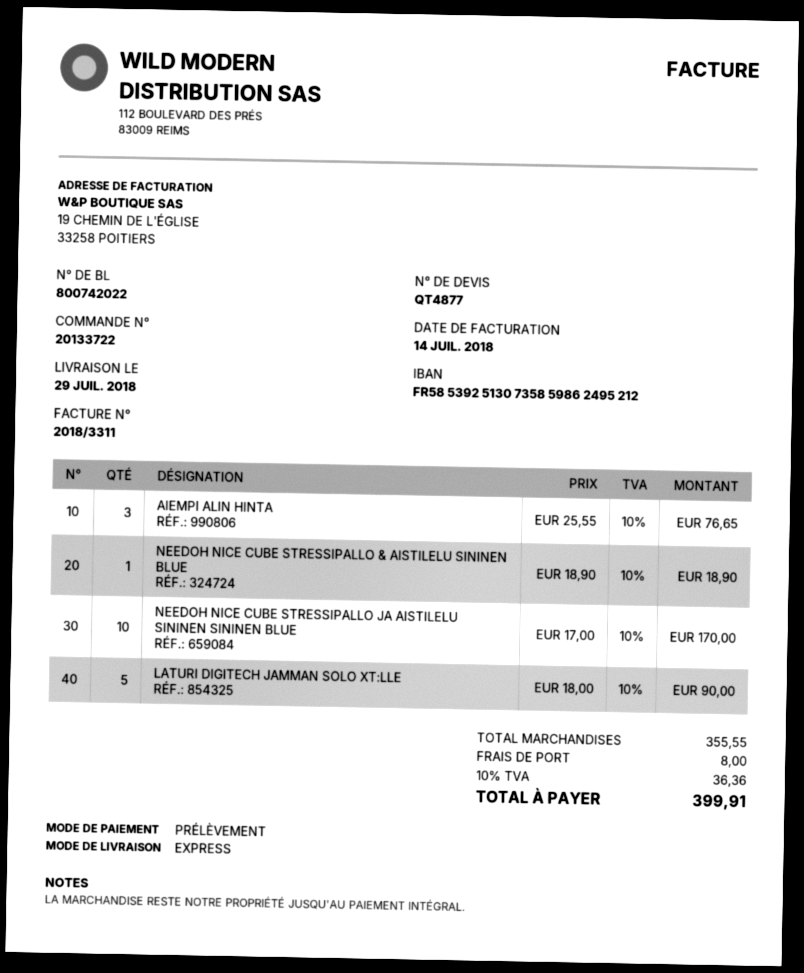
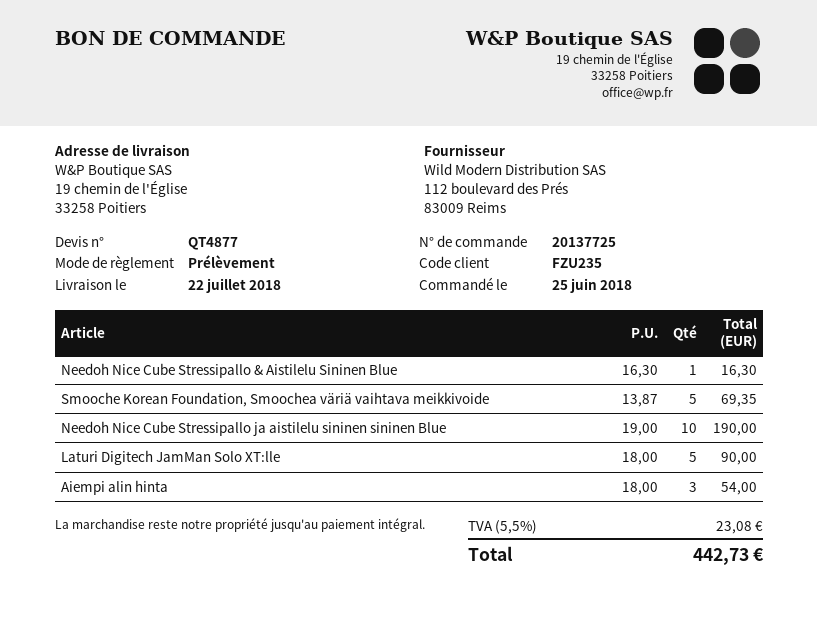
order number: 20133722 -> 20137725
delivery date: 2018-07-29 -> 2018-07-22
AIEMPI ALIN HINTA: 3 x 25.55 = 76.65 -> 3 x 18.00 = 54.00
NEEDOH NICE CUBE STRESSIPALLO & AISTILELU SININEN BLUE: 1 x 18.90 = 18.90 -> 1 x 16.30 = 16.30
NEEDOH NICE CUBE STRESSIPALLO JA AISTILELU SININEN SININEN BLUE: 10 x 17.00 = 170.00 -> 10 x 19.00 = 190.00
Smooche Korean Foundation, Smoochea väriä vaihtava meikkivoide: none -> 5 x 13.87 = 69.35
shipping: 8.00 -> none
tax: 10% = 36.36 -> 5.5% = 23.08
total: 399.91 -> 442.73

